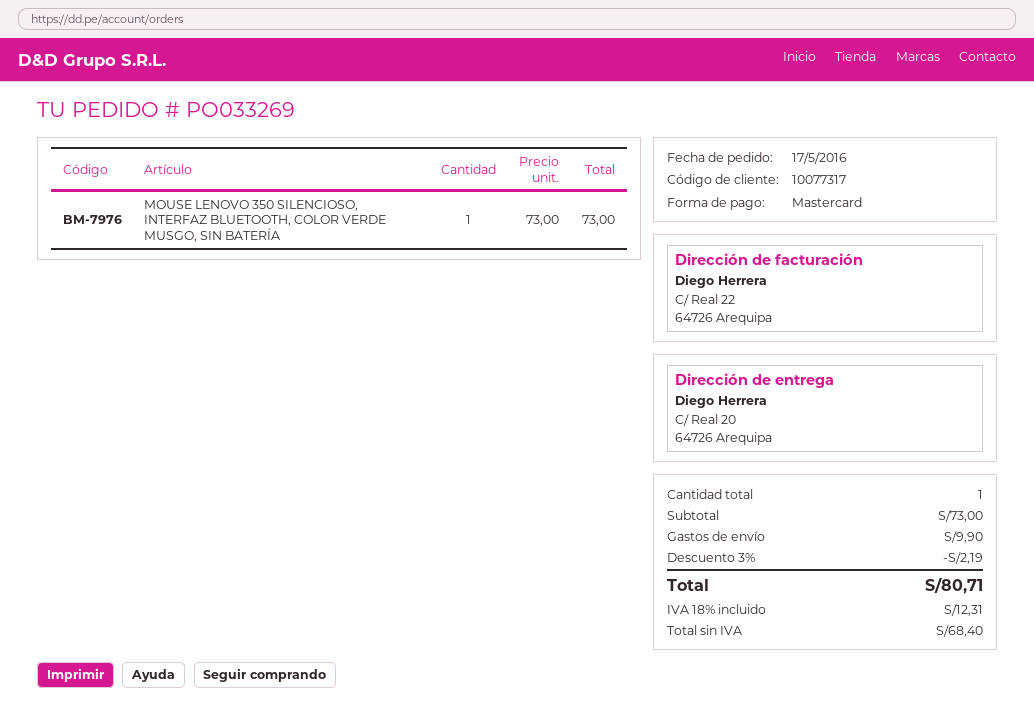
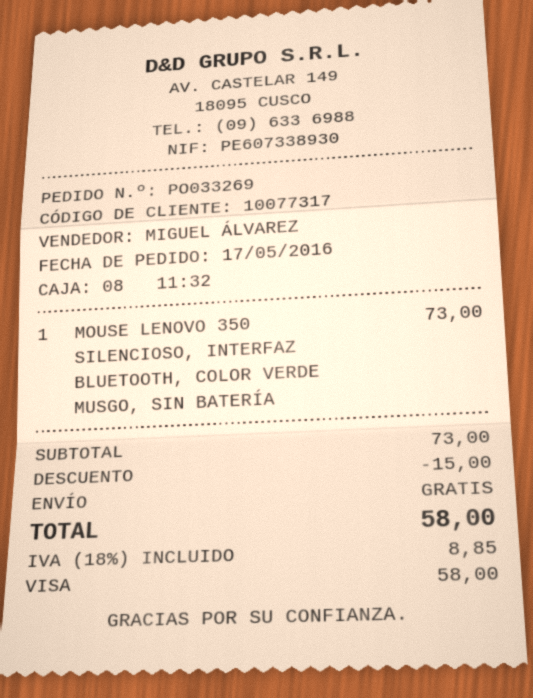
payment method: Mastercard -> Visa
discount: 2.19 -> 15.00
shipping: 9.90 -> 0.00
tax: 18% = 12.31 -> 18% = 8.85
total: 80.71 -> 58.00

